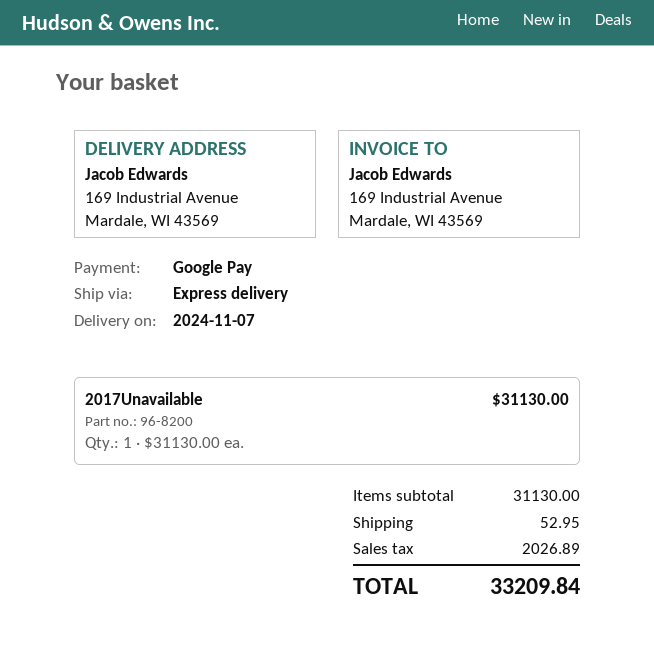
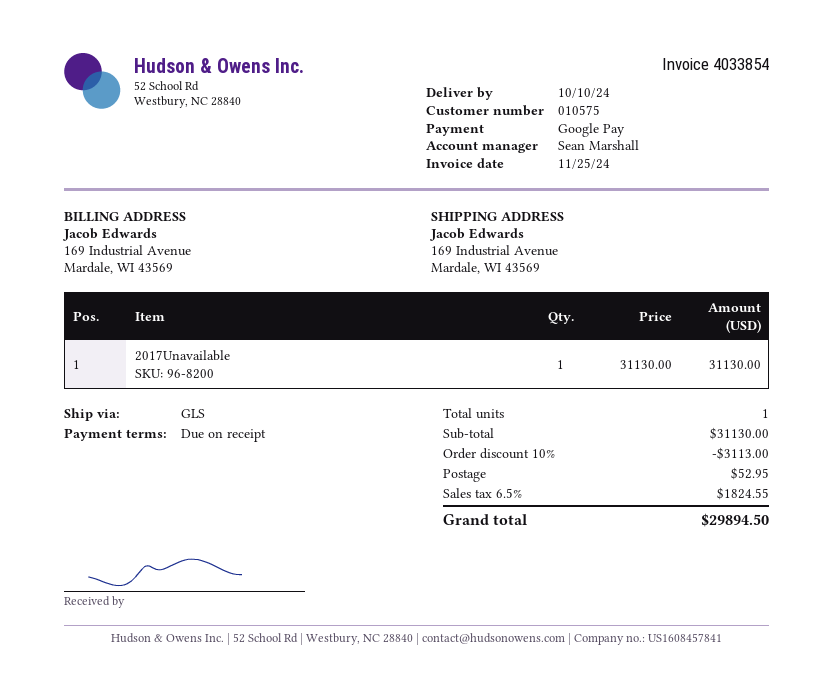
delivery date: 2024-11-07 -> 2024-10-10
shipping method: express -> GLS
discount: none -> 10% = 3113.00
tax: 2026.89 -> 1824.55
total: 33209.84 -> 29894.50

